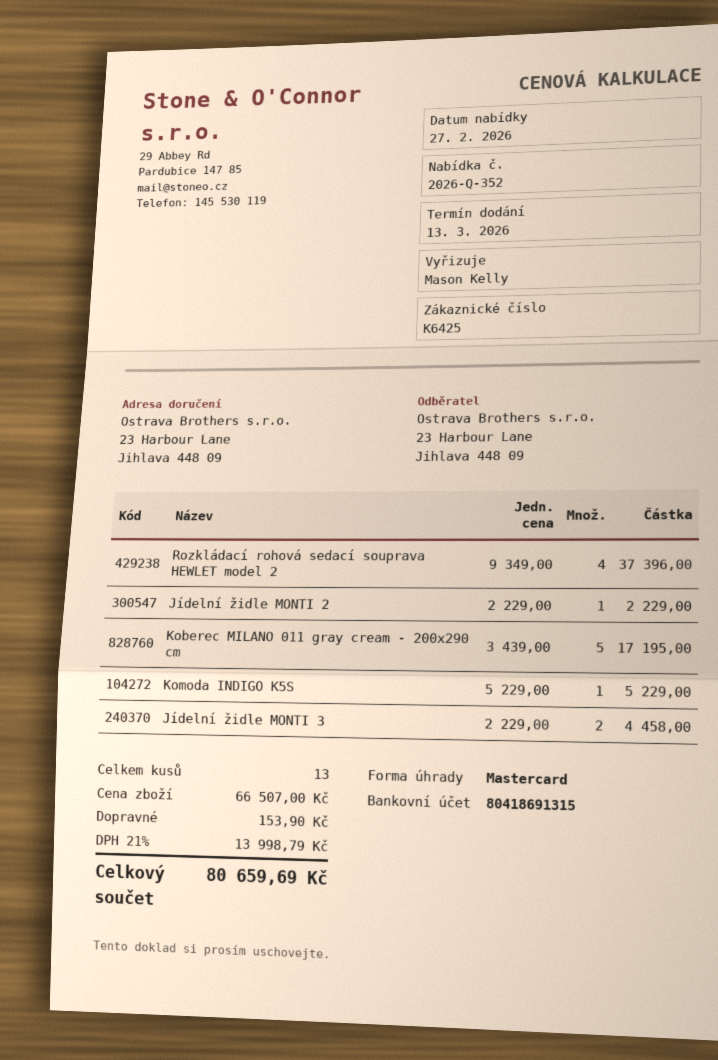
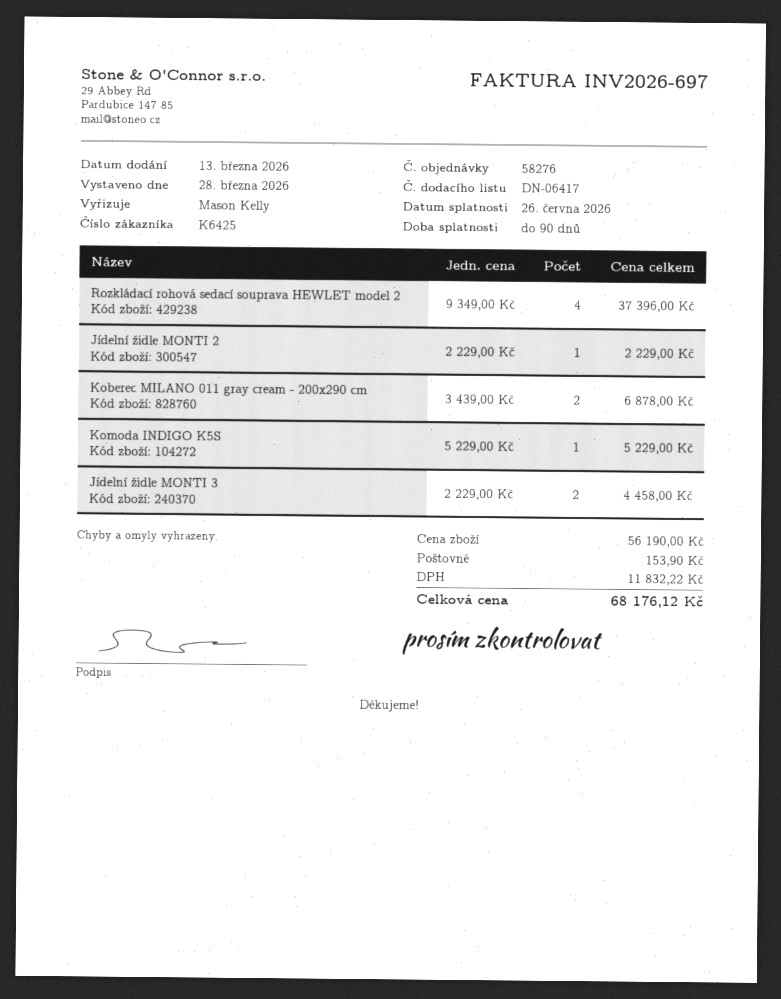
Koberec MILANO 011 gray cream - 200x290 cm: 5 x 3439.00 = 17195.00 -> 2 x 3439.00 = 6878.00
subtotal: 66507.00 -> 56190.00
tax: 13998.79 -> 11832.22
total: 80659.69 -> 68176.12

